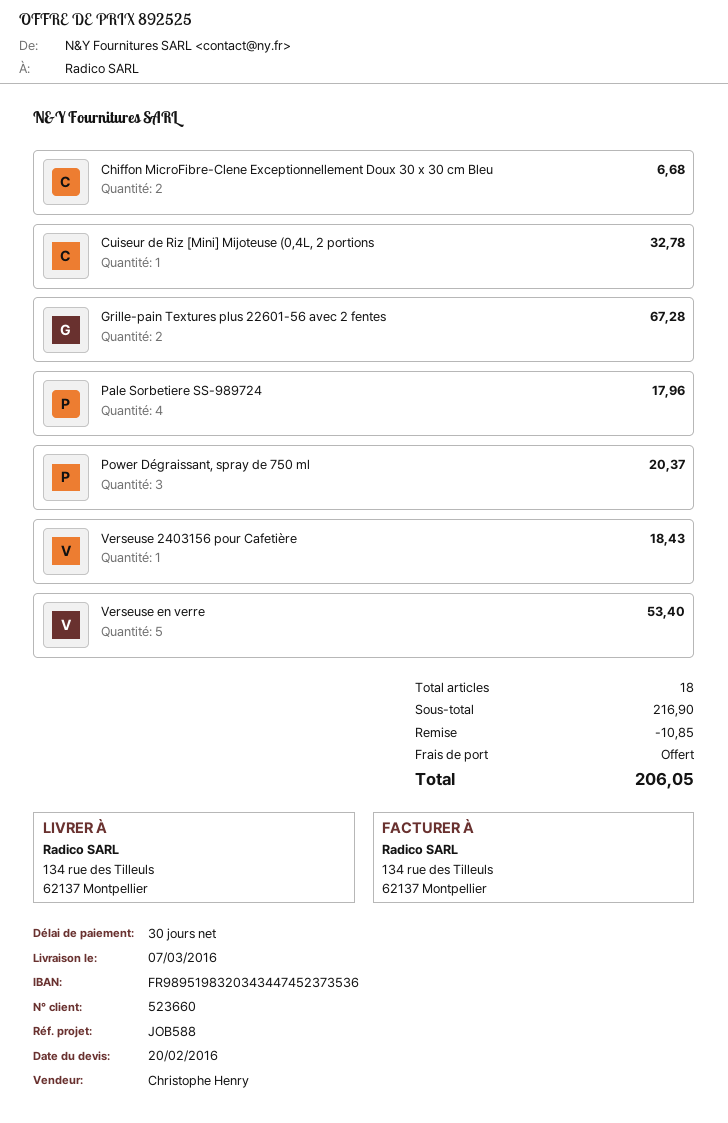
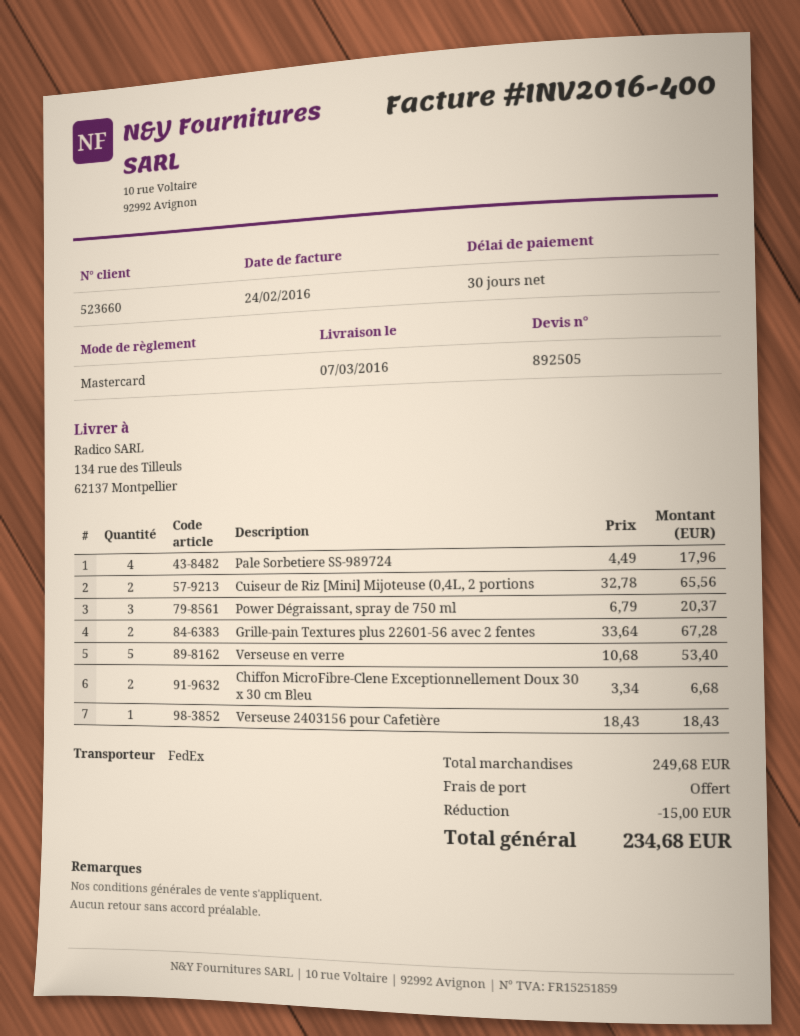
quote number: 892525 -> 892505
Cuiseur de Riz [Mini] Mijoteuse (0,4L, 2 portions: 1 for 32.78 -> 2 for 65.56
subtotal: 216.90 -> 249.68
discount: 10.85 -> 15.00
total: 206.05 -> 234.68

